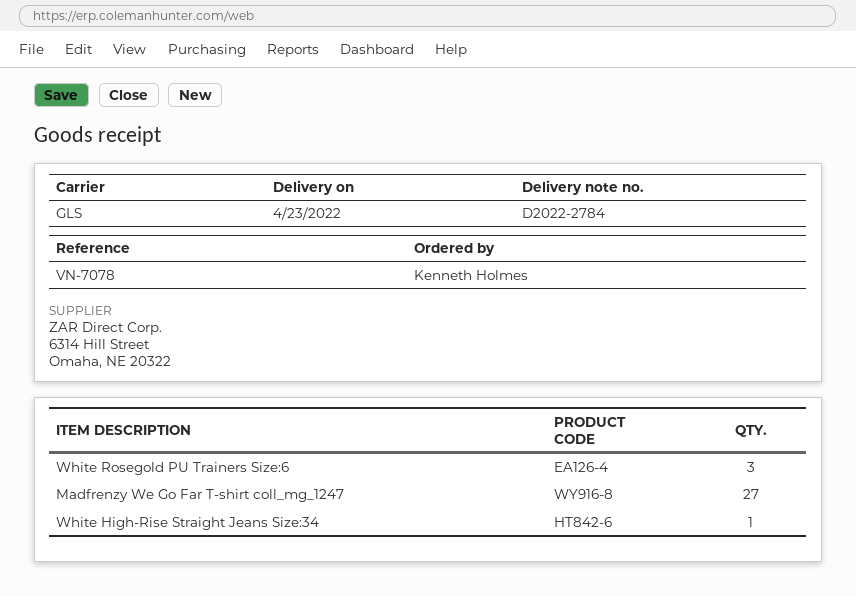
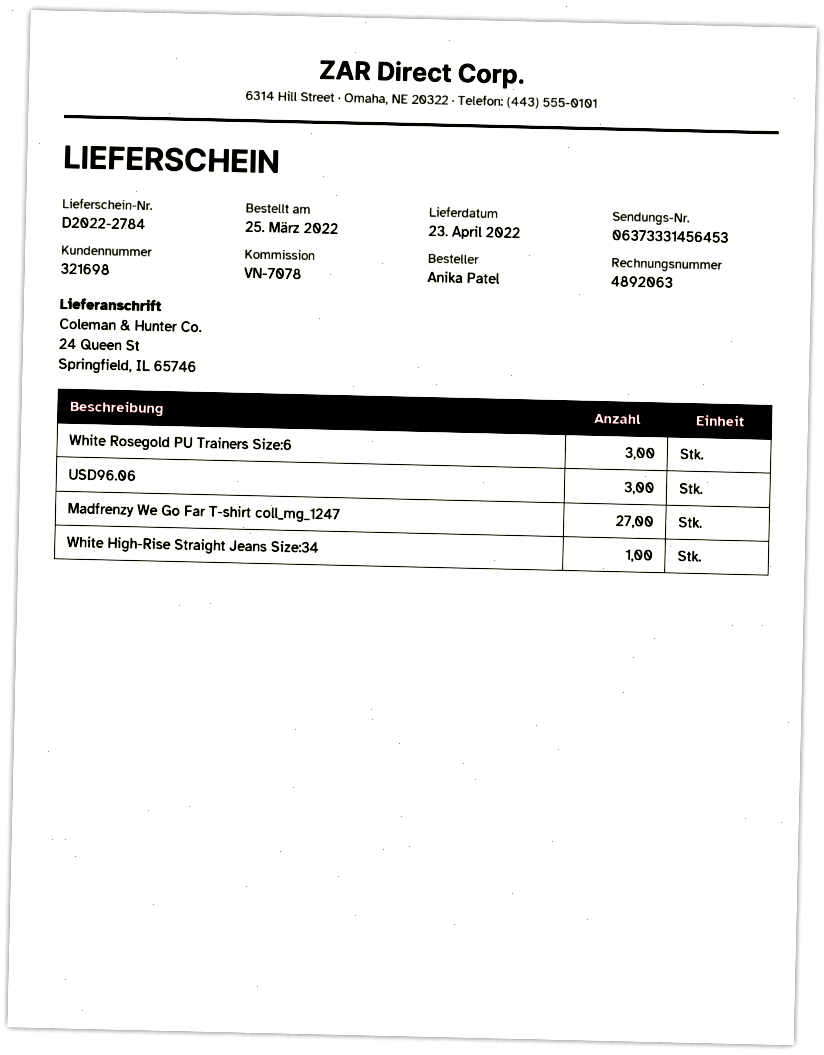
ordered by: Kenneth Holmes -> Anika Patel
USD96.06: none -> 3

